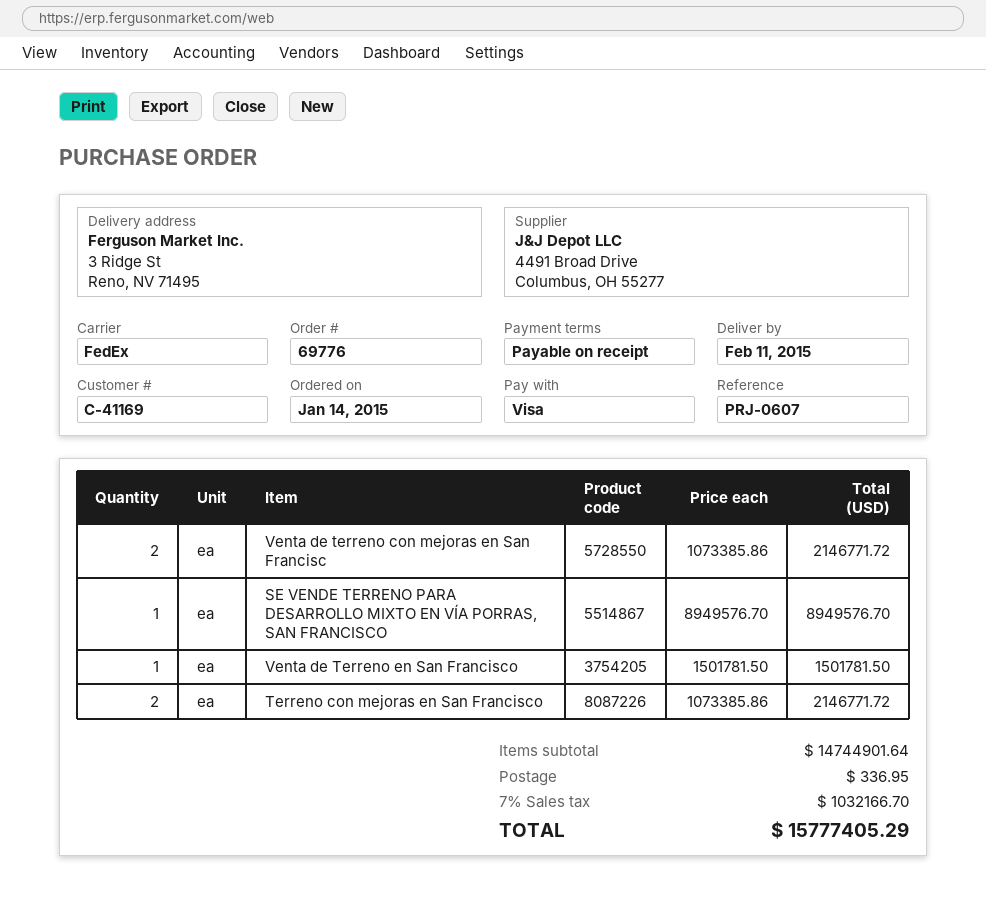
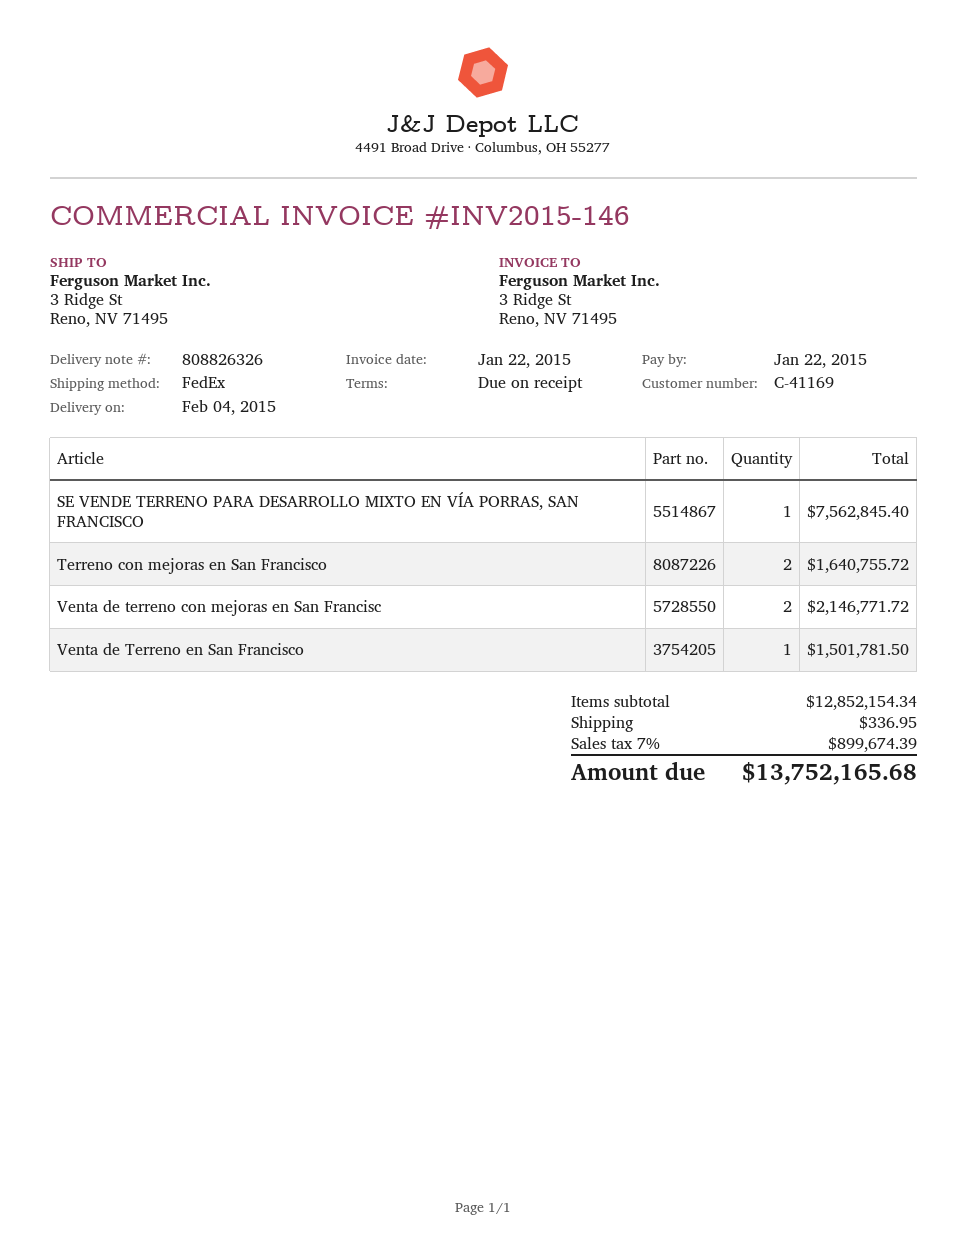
delivery date: 2015-02-11 -> 2015-02-04
SE VENDE TERRENO PARA DESARROLLO MIXTO EN VÍA PORRAS, SAN FRANCISCO: 1 for 8949576.70 -> 1 for 7562845.40
Terreno con mejoras en San Francisco: 2 for 2146771.72 -> 2 for 1640755.72
subtotal: 14744901.64 -> 12852154.34
tax: 7% = 1032166.70 -> 7% = 899674.39
total: 15777405.29 -> 13752165.68

